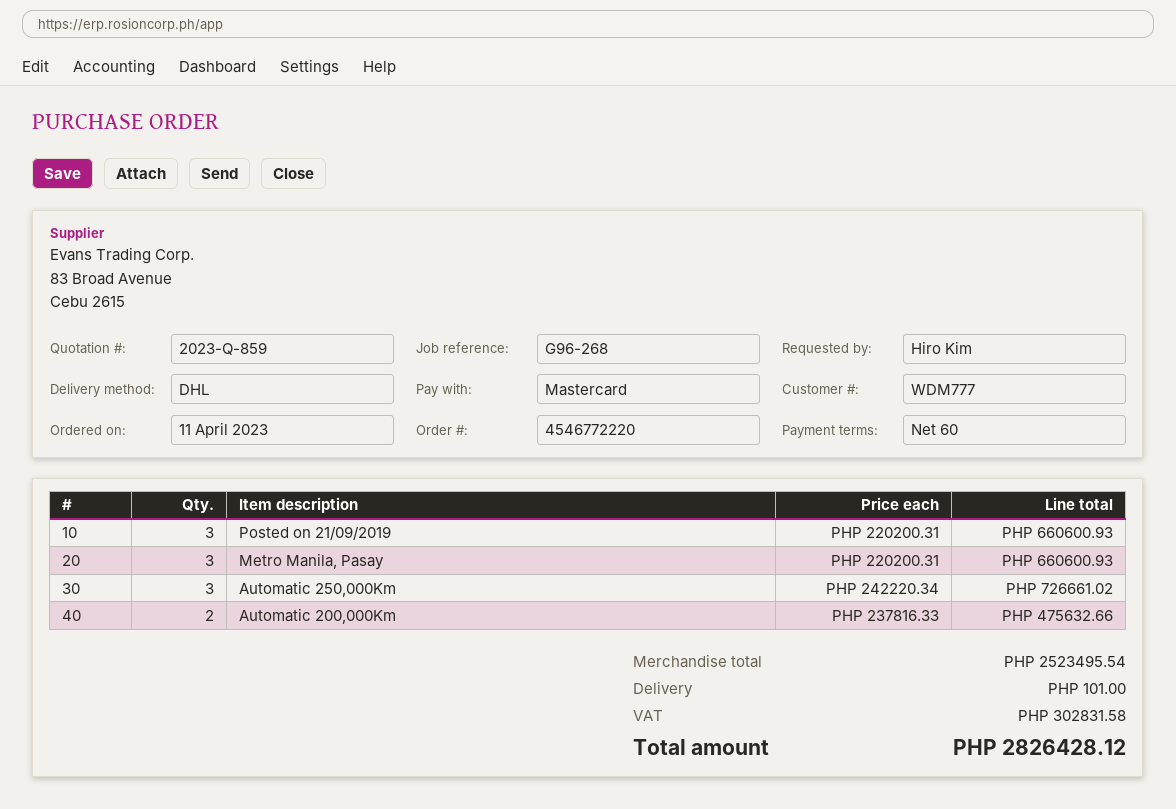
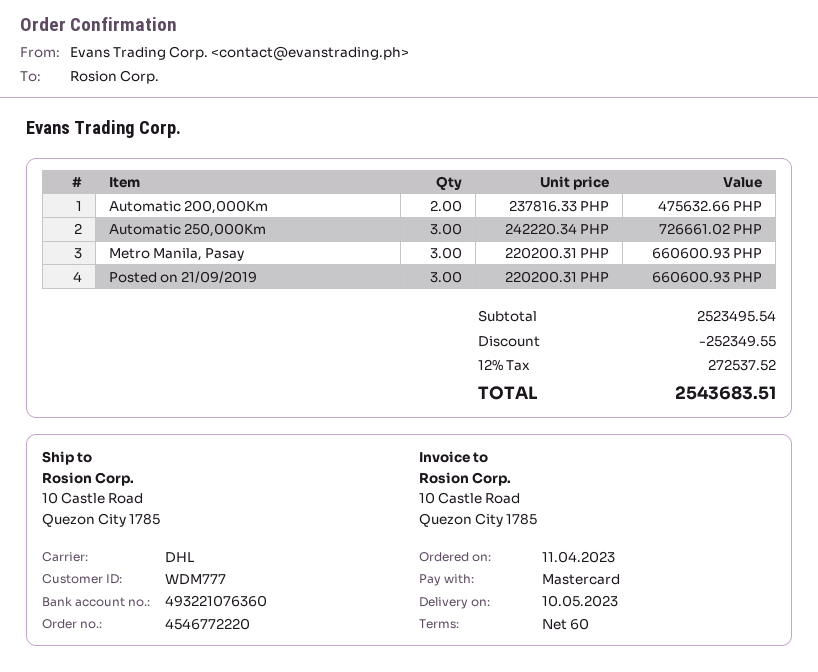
discount: none -> 252349.55
shipping: 101.00 -> none
tax: 302831.58 -> 272537.52
total: 2826428.12 -> 2543683.51

